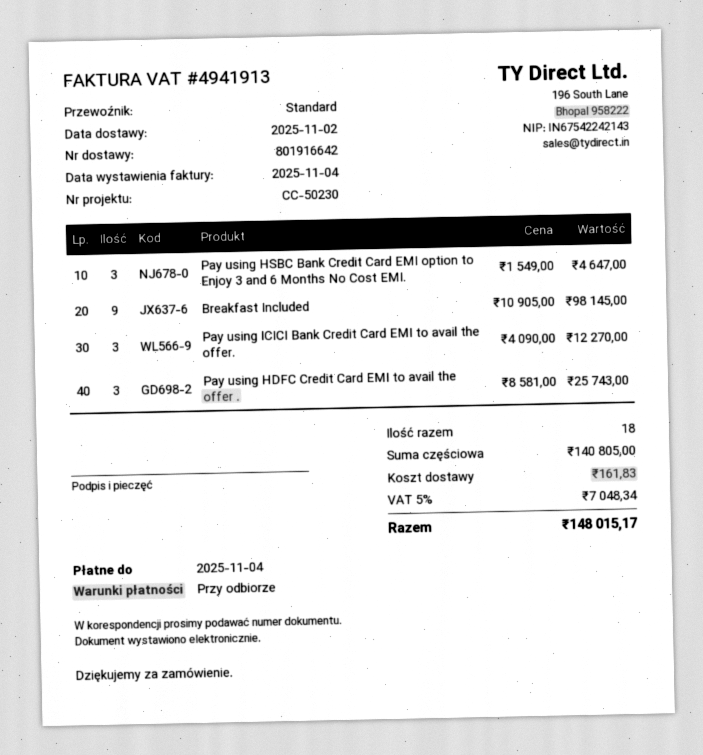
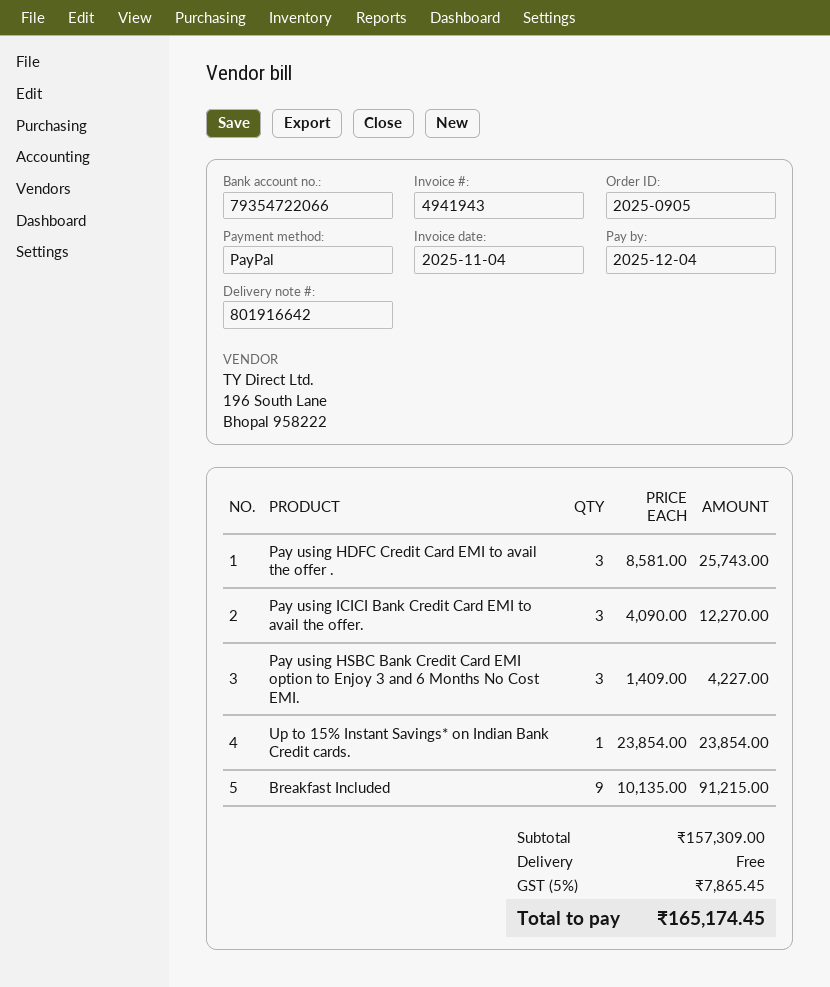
invoice number: 4941913 -> 4941943
due date: 2025-11-04 -> 2025-12-04
Pay using HSBC Bank Credit Card EMI option to Enjoy 3 and 6 Months No Cost EMI.: 3 x 1549.00 = 4647.00 -> 3 x 1409.00 = 4227.00
Breakfast Included: 9 x 10905.00 = 98145.00 -> 9 x 10135.00 = 91215.00
Up to 15% Instant Savings* on Indian Bank Credit cards.: none -> 1 x 23854.00 = 23854.00
subtotal: 140805.00 -> 157309.00
shipping: 161.83 -> 0.00
tax: 5% = 7048.34 -> 5% = 7865.45
total: 148015.17 -> 165174.45

